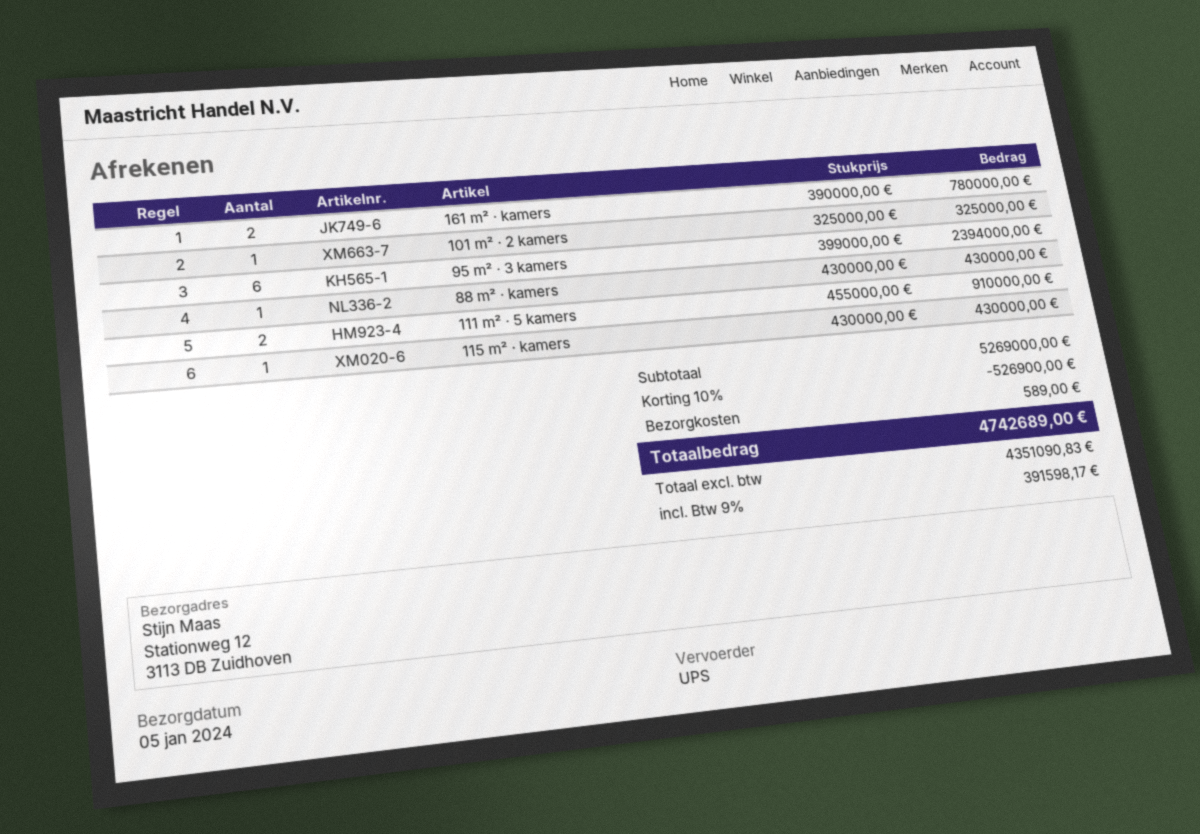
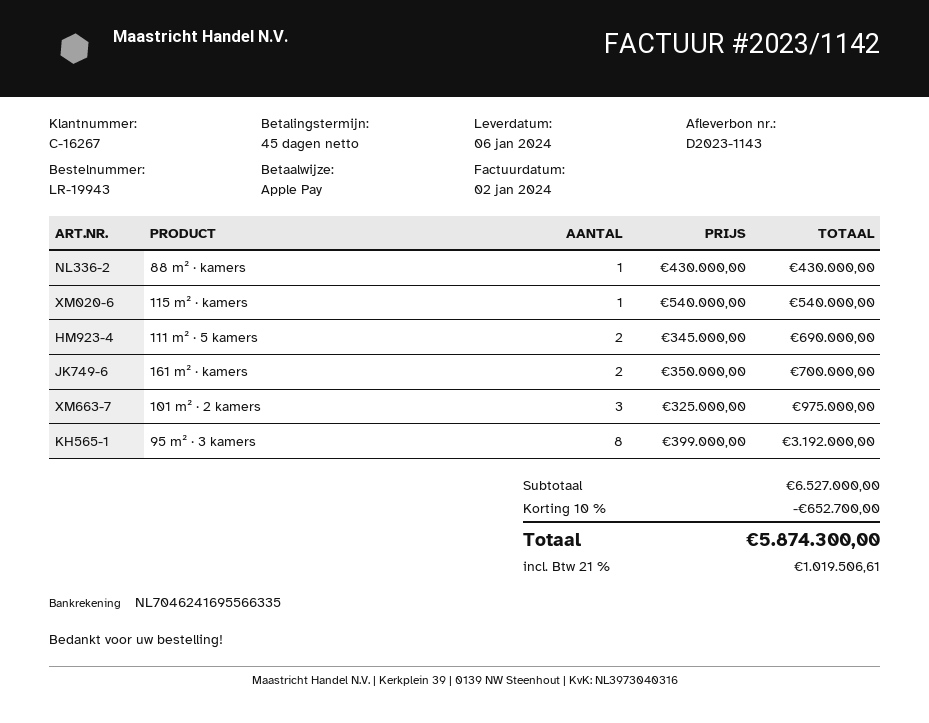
delivery date: 2024-01-05 -> 2024-01-06
161 m² · kamers: 2 x 390000.00 = 780000.00 -> 2 x 350000.00 = 700000.00
101 m² · 2 kamers: 1 x 325000.00 = 325000.00 -> 3 x 325000.00 = 975000.00
95 m² · 3 kamers: 6 x 399000.00 = 2394000.00 -> 8 x 399000.00 = 3192000.00
111 m² · 5 kamers: 2 x 455000.00 = 910000.00 -> 2 x 345000.00 = 690000.00
115 m² · kamers: 1 x 430000.00 = 430000.00 -> 1 x 540000.00 = 540000.00
subtotal: 5269000.00 -> 6527000.00
discount: 10% = 526900.00 -> 10% = 652700.00
shipping: 589.00 -> none
tax: 9% = 391598.17 -> 21% = 1019506.61
total: 4742689.00 -> 5874300.00

